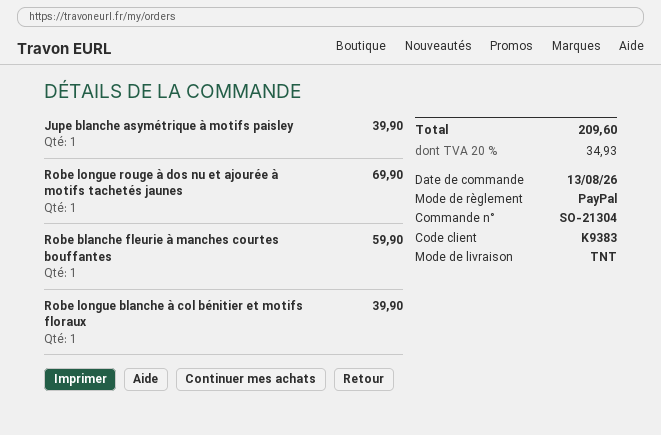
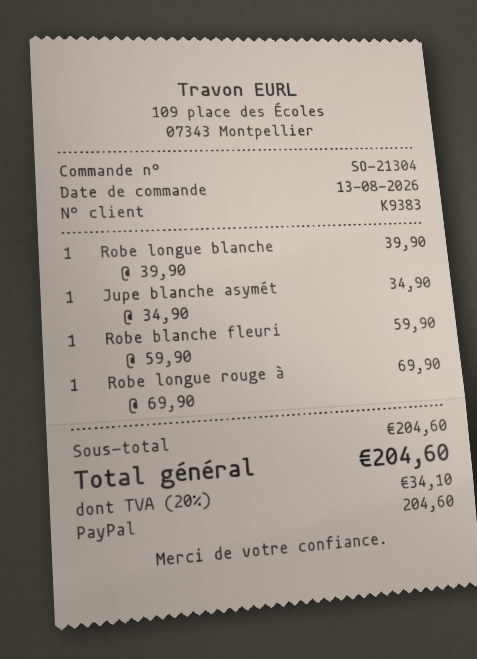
Jupe blanche asymétrique à motifs paisley: 1 for 39.90 -> 1 for 34.90
tax: 20% = 34.93 -> 20% = 34.10
total: 209.60 -> 204.60

